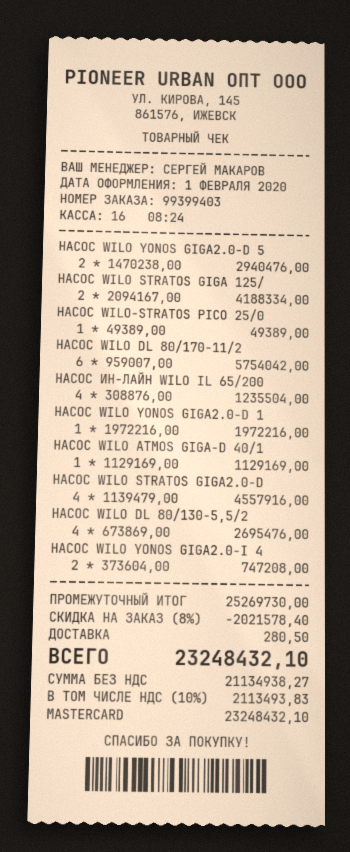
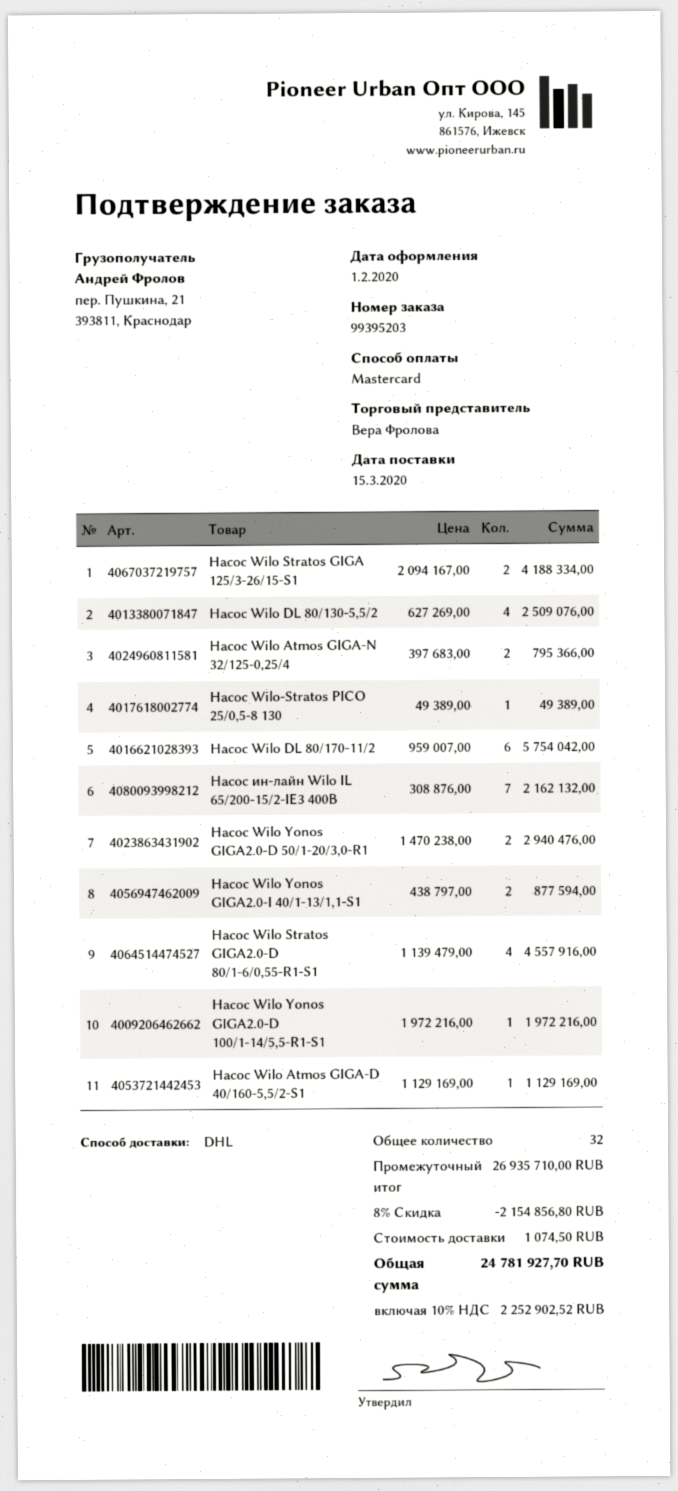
order number: 99399403 -> 99395203
sales rep: СЕРГЕЙ МАКАРОВ -> Вера Фролова
НАСОС ИН-ЛАЙН WILO IL 65/200: 4 x 308876.00 = 1235504.00 -> 7 x 308876.00 = 2162132.00
НАСОС WILO DL 80/130-5,5/2: 4 x 673869.00 = 2695476.00 -> 4 x 627269.00 = 2509076.00
НАСОС WILO YONOS GIGA2.0-I 4: 2 x 373604.00 = 747208.00 -> 2 x 438797.00 = 877594.00
Насос Wilo Atmos GIGA-N 32/125-0,25/4: none -> 2 x 397683.00 = 795366.00
subtotal: 25269730.00 -> 26935710.00
discount: 8% = 2021578.40 -> 8% = 2154856.80
shipping: 280.50 -> 1074.50
tax: 10% = 2113493.83 -> 10% = 2252902.52
total: 23248432.10 -> 24781927.70

